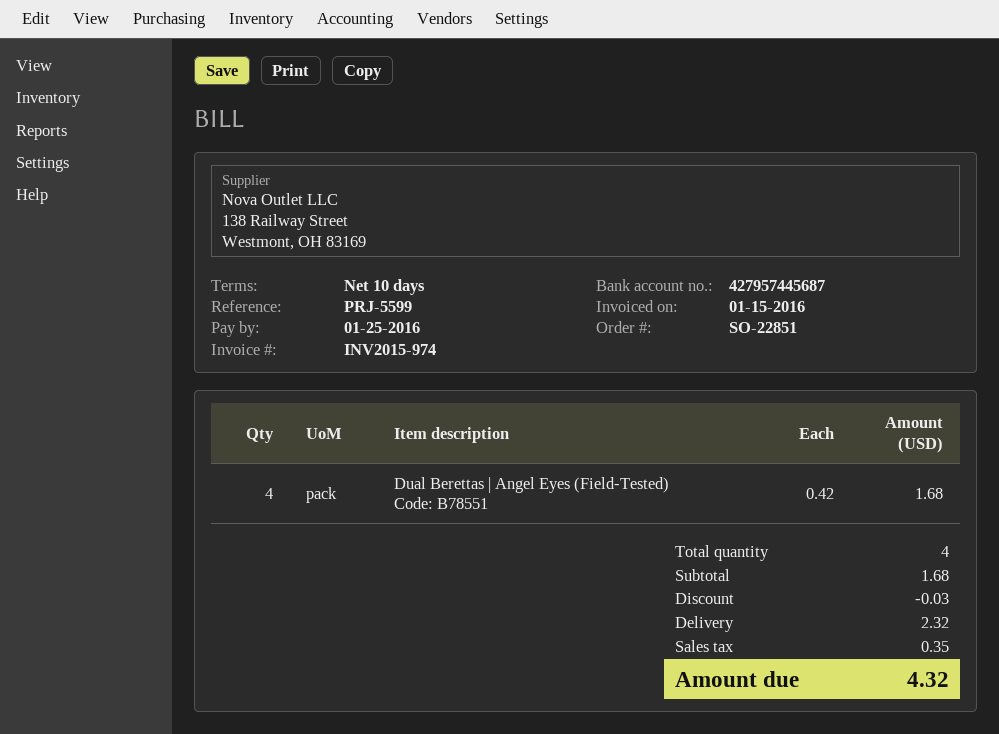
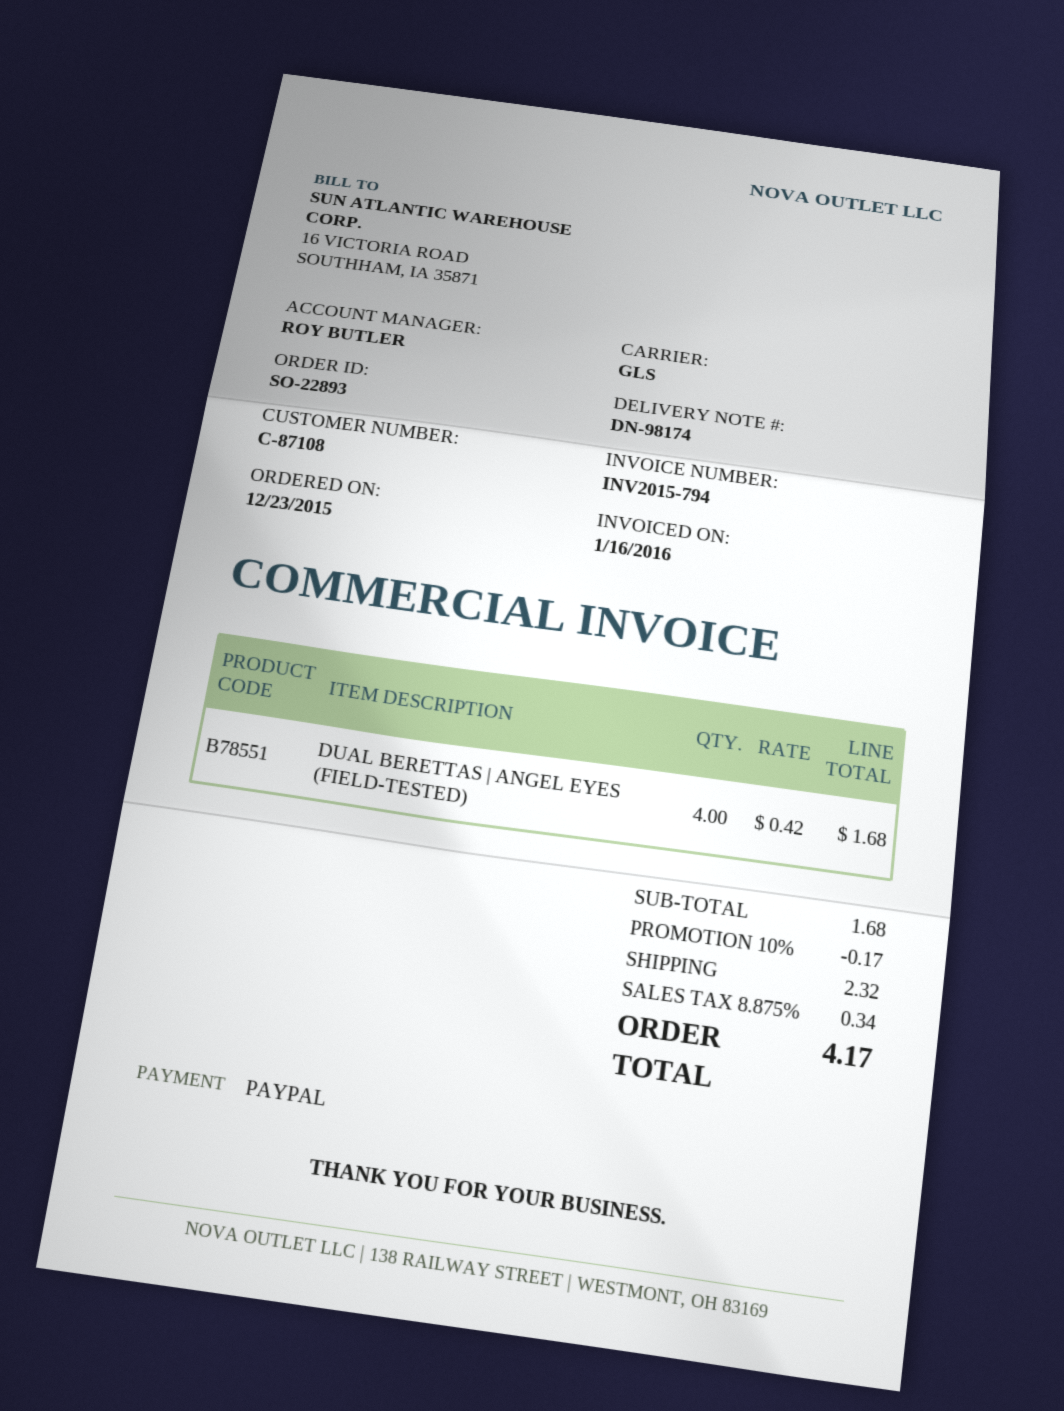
order number: SO-22851 -> SO-22893
invoice number: INV2015-974 -> INV2015-794
invoice date: 2016-01-15 -> 2016-01-16
discount: 0.03 -> 0.17
tax: 0.35 -> 0.34
total: 4.32 -> 4.17

